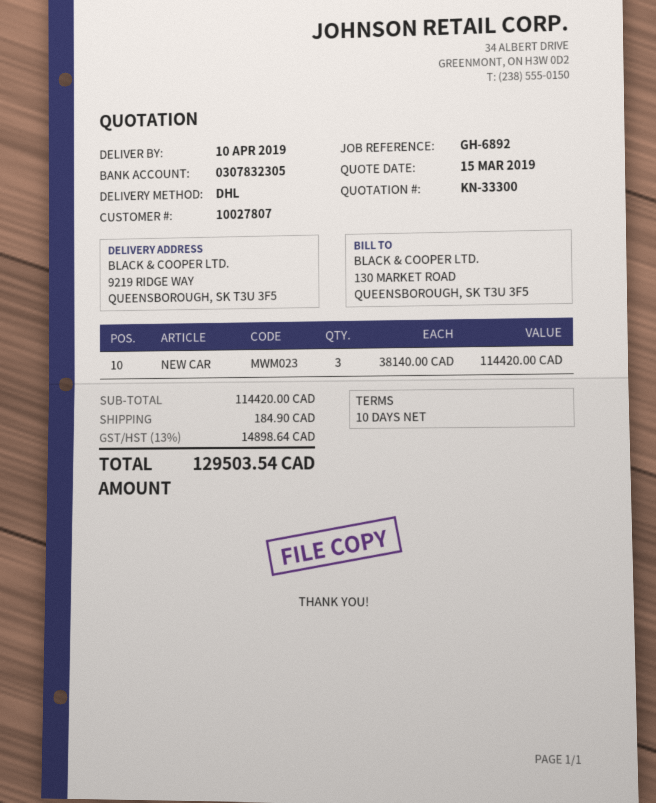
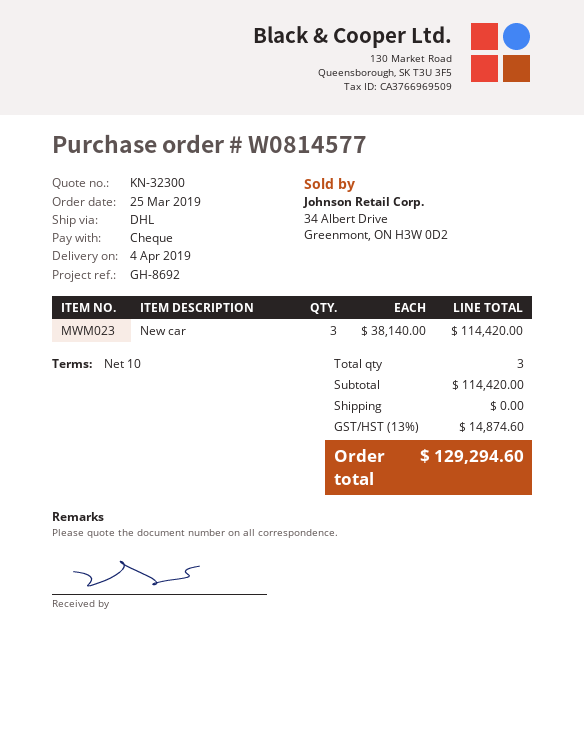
quote number: KN-33300 -> KN-32300
delivery date: 2019-04-10 -> 2019-04-04
reference: GH-6892 -> GH-8692
shipping: 184.90 -> 0.00
tax: 13% = 14898.64 -> 13% = 14874.60
total: 129503.54 -> 129294.60

